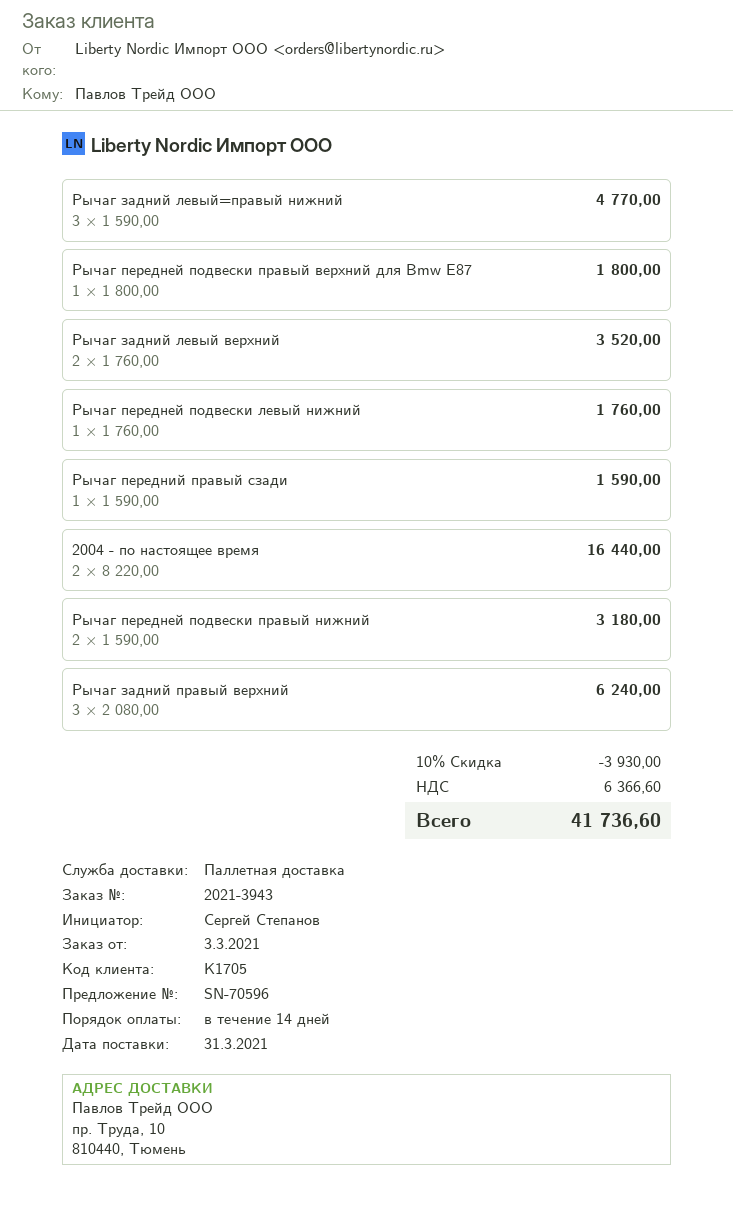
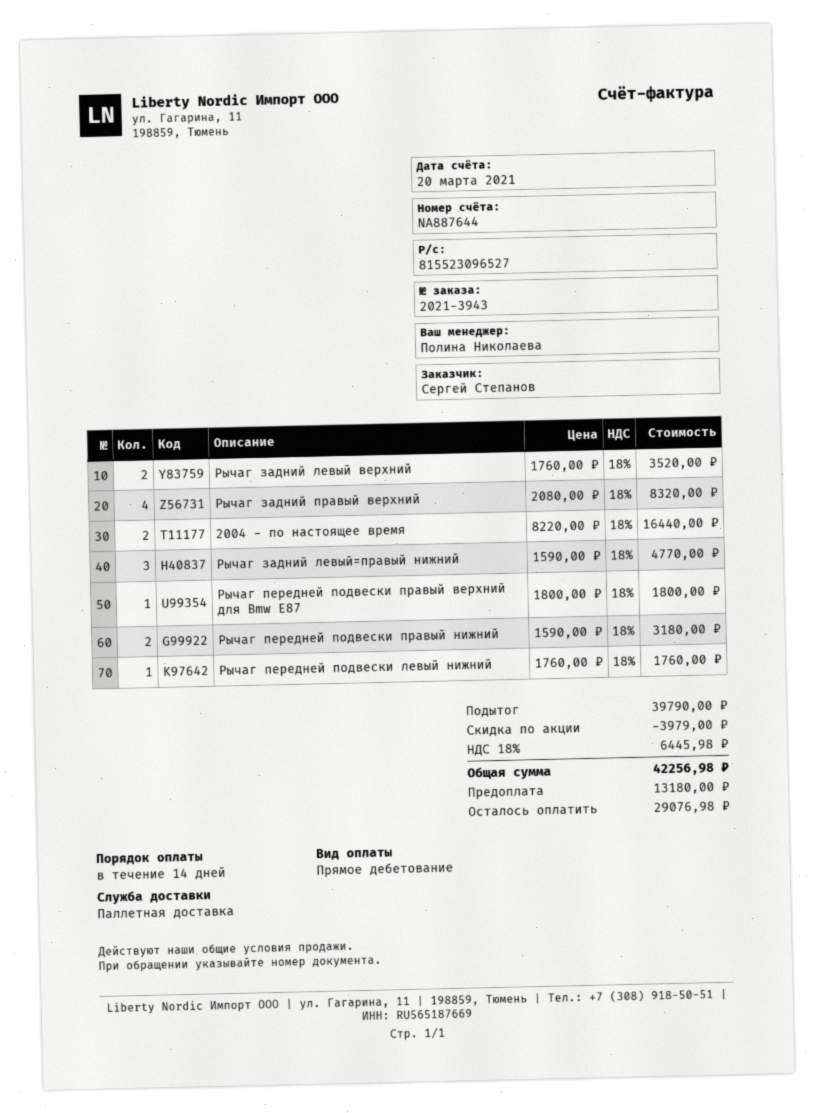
Рычаг передний правый сзади: 1 x 1590.00 = 1590.00 -> none
Рычаг задний правый верхний: 3 x 2080.00 = 6240.00 -> 4 x 2080.00 = 8320.00
discount: 3930.00 -> 3979.00
tax: 6366.60 -> 6445.98
total: 41736.60 -> 42256.98

